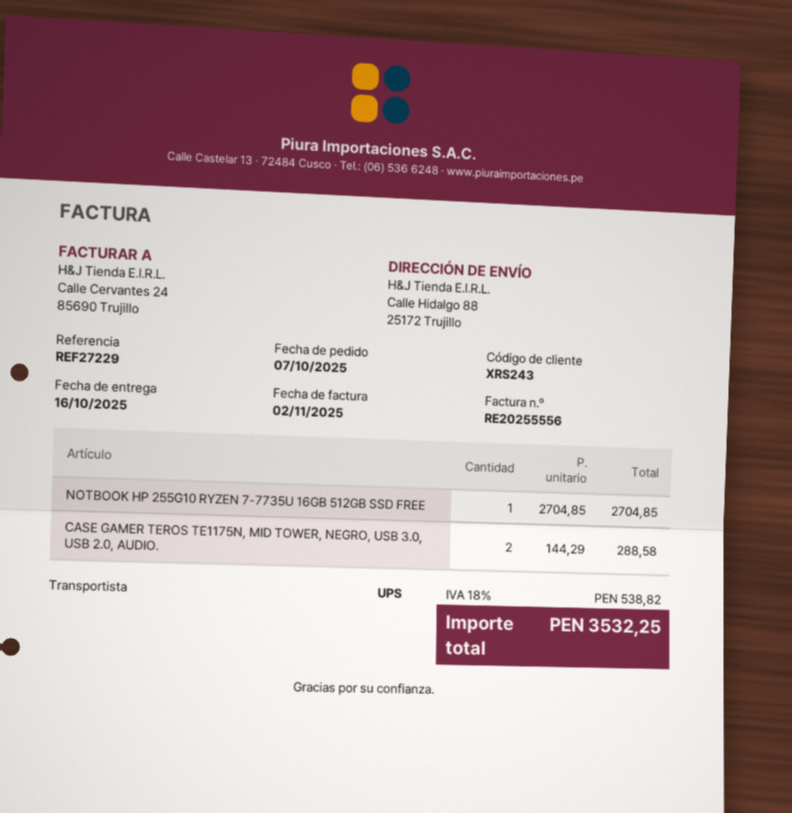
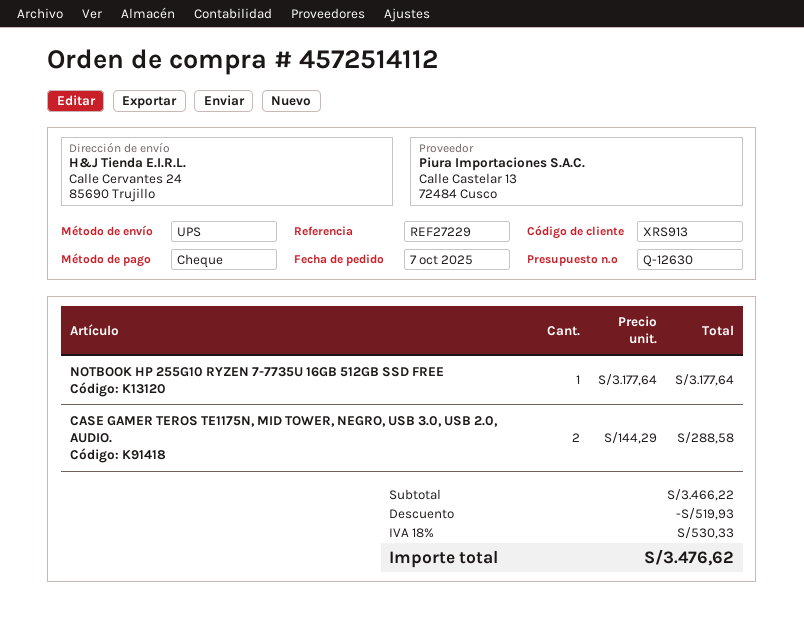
customer number: XRS243 -> XRS913
ship to: Calle Hidalgo 88, 25172 Trujillo -> Calle Cervantes 24, 85690 Trujillo
NOTBOOK HP 255G10 RYZEN 7-7735U 16GB 512GB SSD FREE: 1 x 2704.85 = 2704.85 -> 1 x 3177.64 = 3177.64
discount: none -> 519.93
tax: 18% = 538.82 -> 18% = 530.33
total: 3532.25 -> 3476.62

